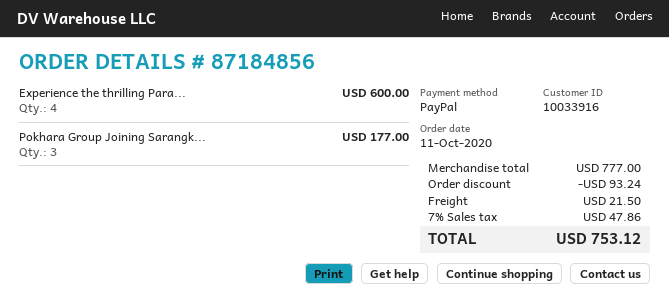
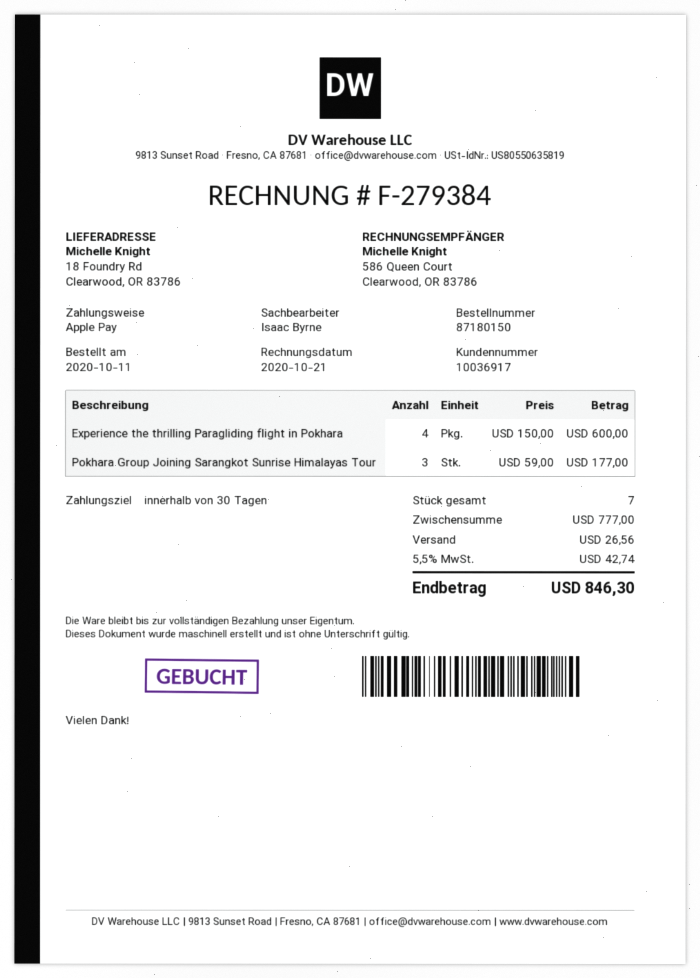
order number: 87184856 -> 87180150
customer number: 10033916 -> 10036917
payment method: PayPal -> Apple Pay
discount: 93.24 -> none
shipping: 21.50 -> 26.56
tax: 7% = 47.86 -> 5.5% = 42.74
total: 753.12 -> 846.30

